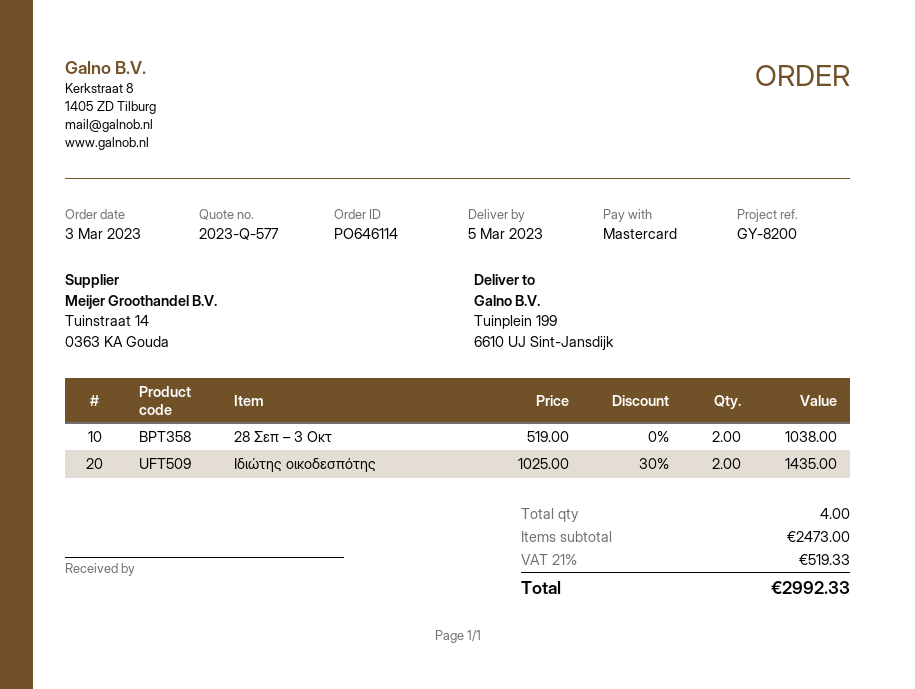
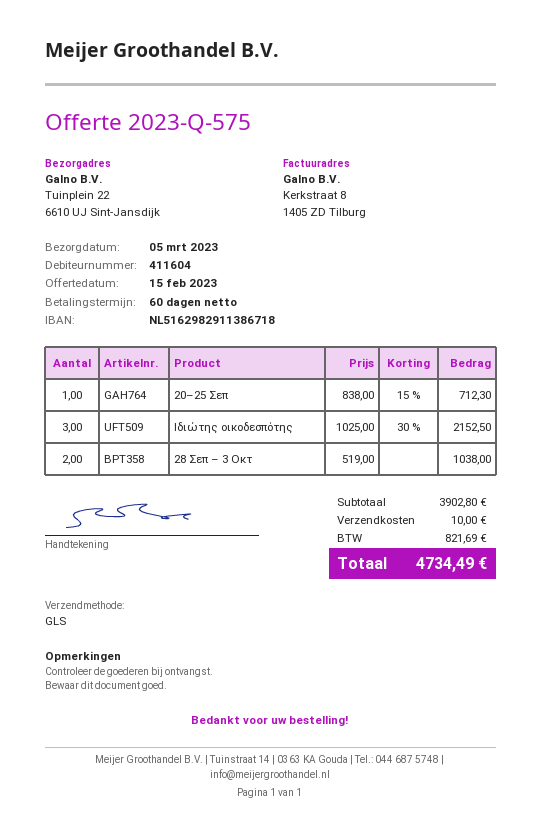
quote number: 2023-Q-577 -> 2023-Q-575
ship to: Tuinplein 199, 6610 UJ Sint-Jansdijk -> Tuinplein 22, 6610 UJ Sint-Jansdijk
Ιδιώτης οικοδεσπότης: 2 x 1025.00 - 30% = 1435.00 -> 3 x 1025.00 - 30% = 2152.50
20–25 Σεπ: none -> 1 x 838.00 - 15% = 712.30
subtotal: 2473.00 -> 3902.80
shipping: none -> 10.00
tax: 519.33 -> 821.69
total: 2992.33 -> 4734.49

